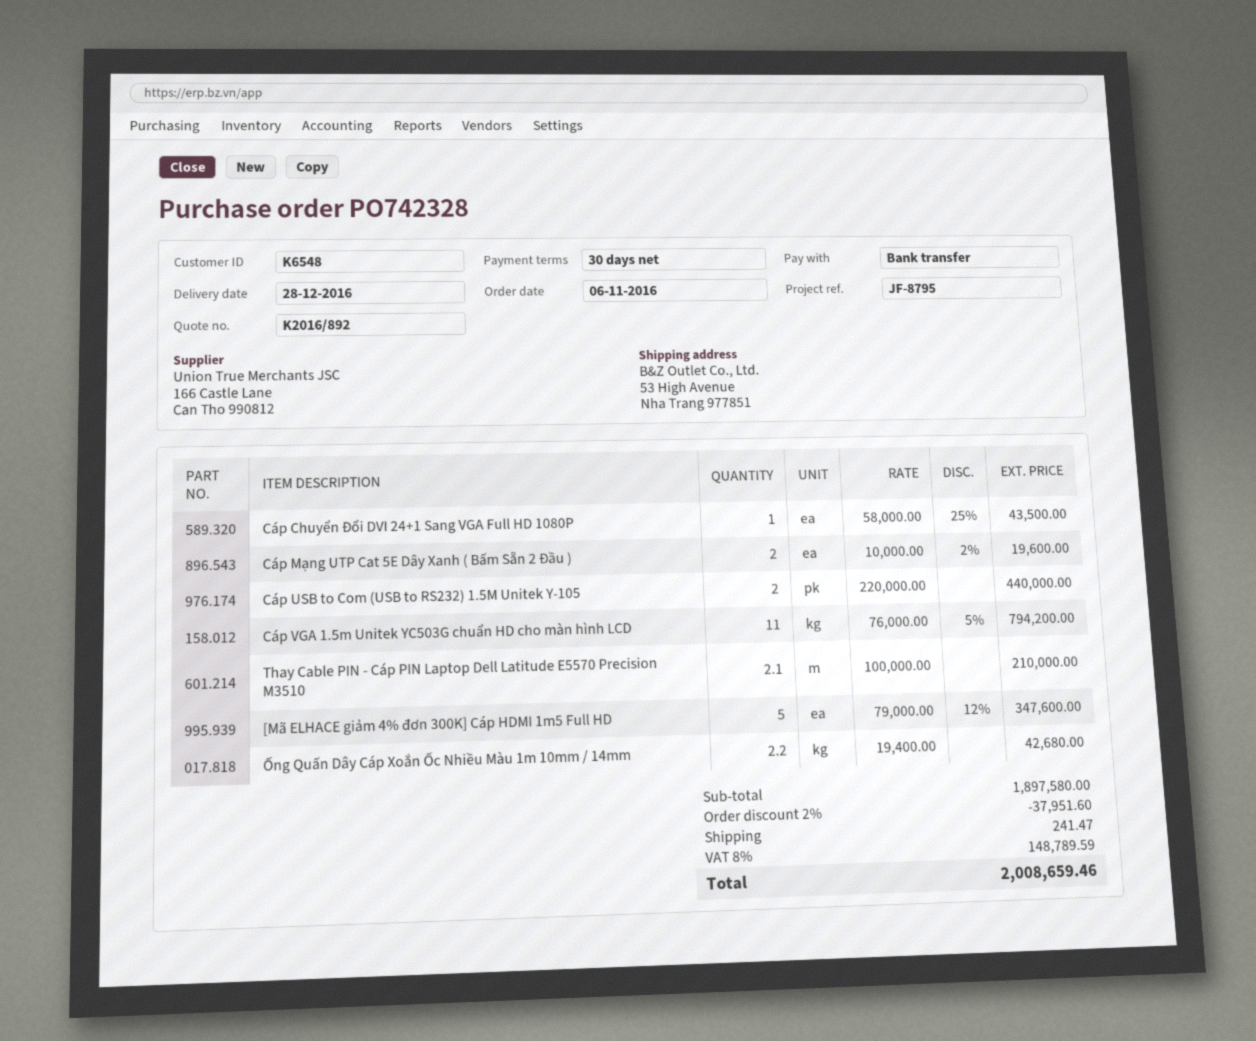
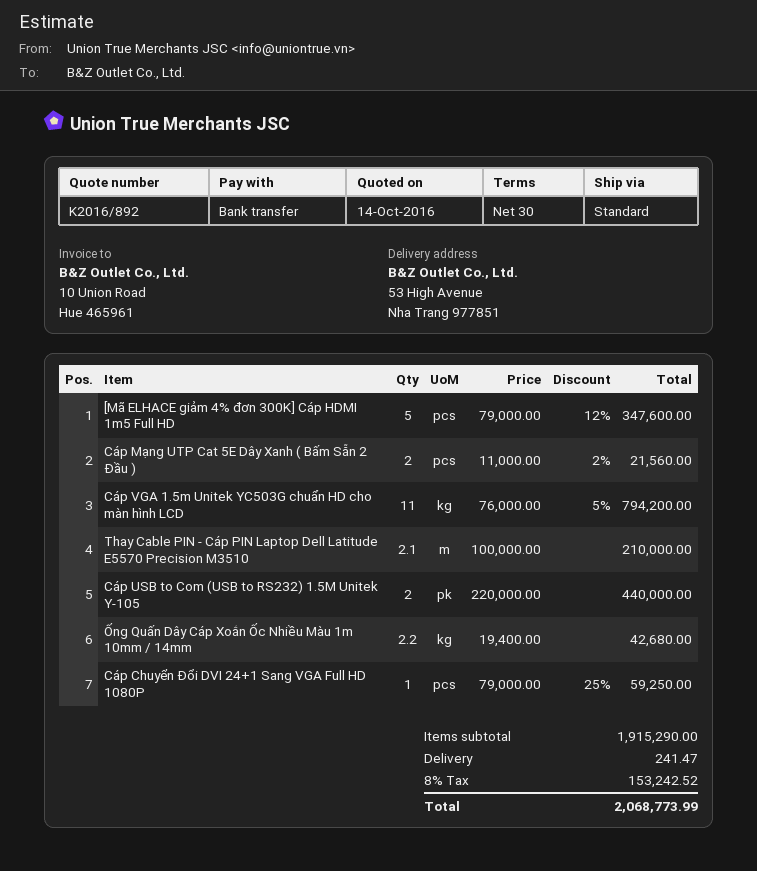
Cáp Chuyển Đổi DVI 24+1 Sang VGA Full HD 1080P: 1 x 58000.00 - 25% = 43500.00 -> 1 x 79000.00 - 25% = 59250.00
Cáp Mạng UTP Cat 5E Dây Xanh ( Bấm Sẵn 2 Đầu ): 2 x 10000.00 - 2% = 19600.00 -> 2 x 11000.00 - 2% = 21560.00
subtotal: 1897580.00 -> 1915290.00
discount: 2% = 37951.60 -> none
tax: 8% = 148789.59 -> 8% = 153242.52
total: 2008659.46 -> 2068773.99

